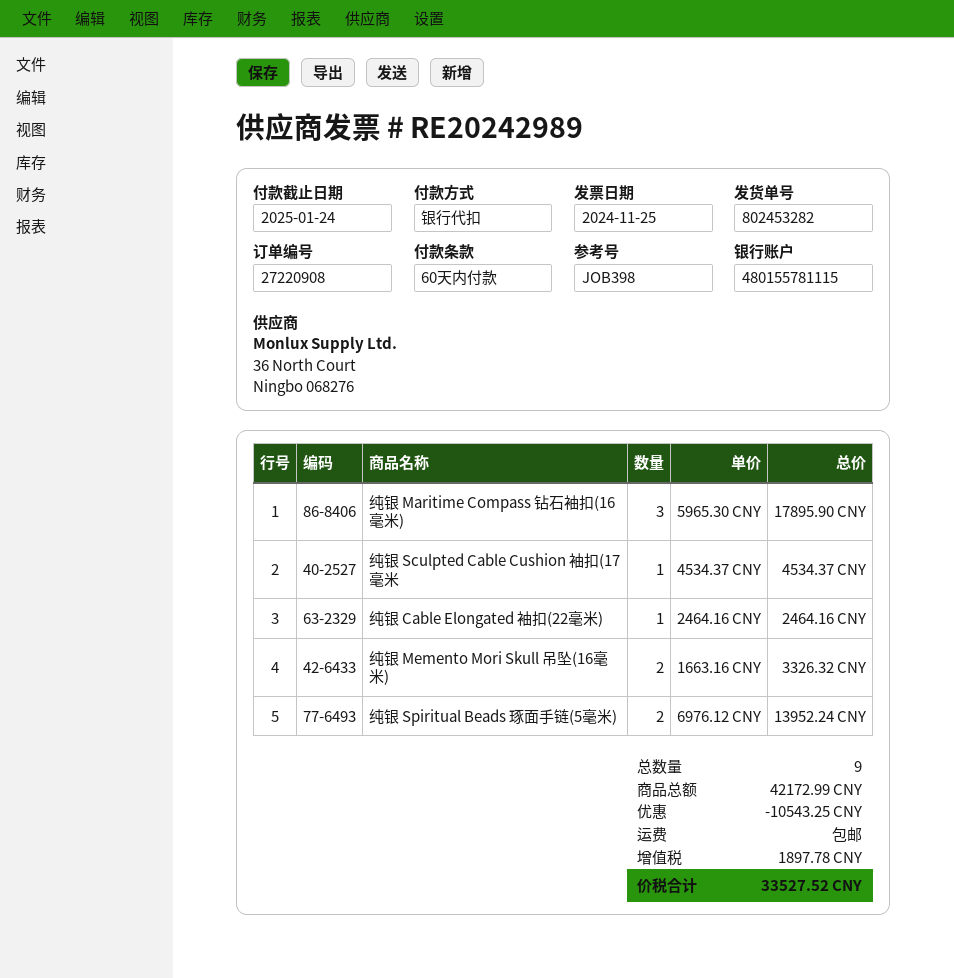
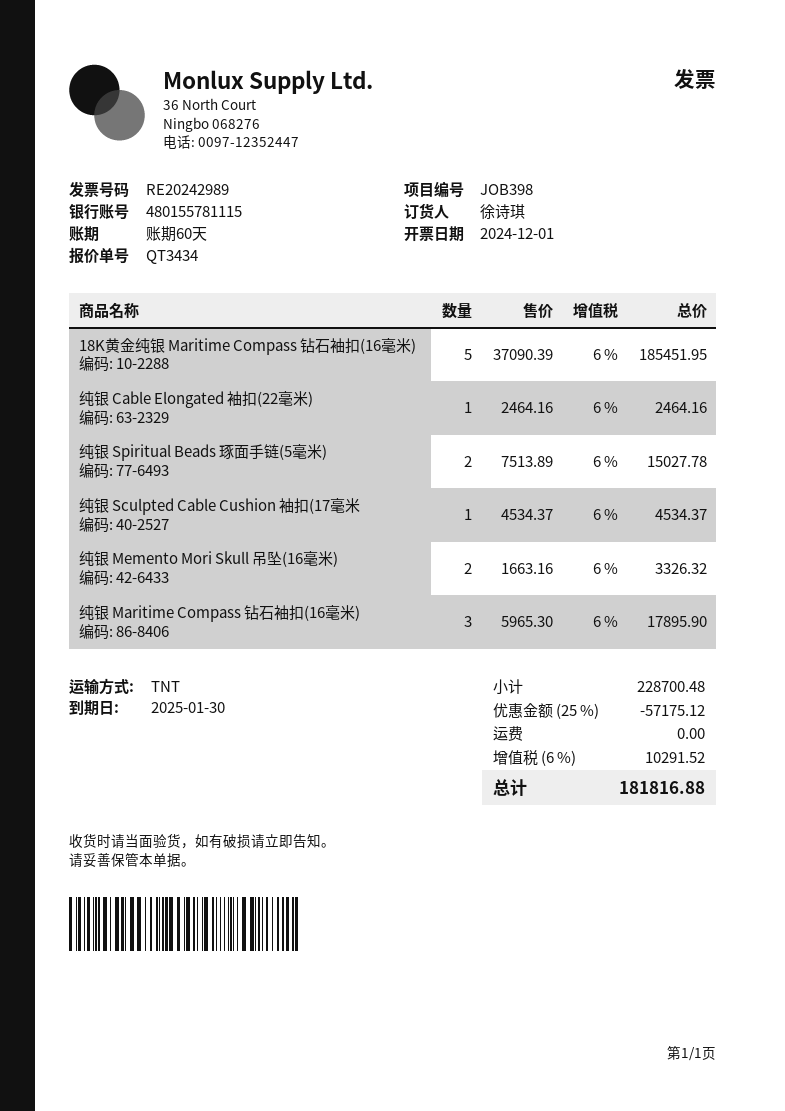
invoice date: 2024-11-25 -> 2024-12-01
due date: 2025-01-24 -> 2025-01-30
纯银 Spiritual Beads 琢面手链(5毫米): 2 x 6976.12 = 13952.24 -> 2 x 7513.89 = 15027.78
18K黄金纯银 Maritime Compass 钻石袖扣(16毫米): none -> 5 x 37090.39 = 185451.95
subtotal: 42172.99 -> 228700.48
discount: 10543.25 -> 57175.12
tax: 1897.78 -> 10291.52
total: 33527.52 -> 181816.88

